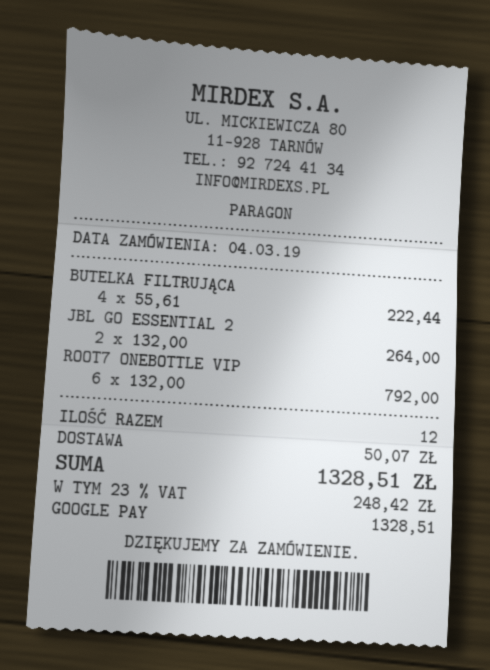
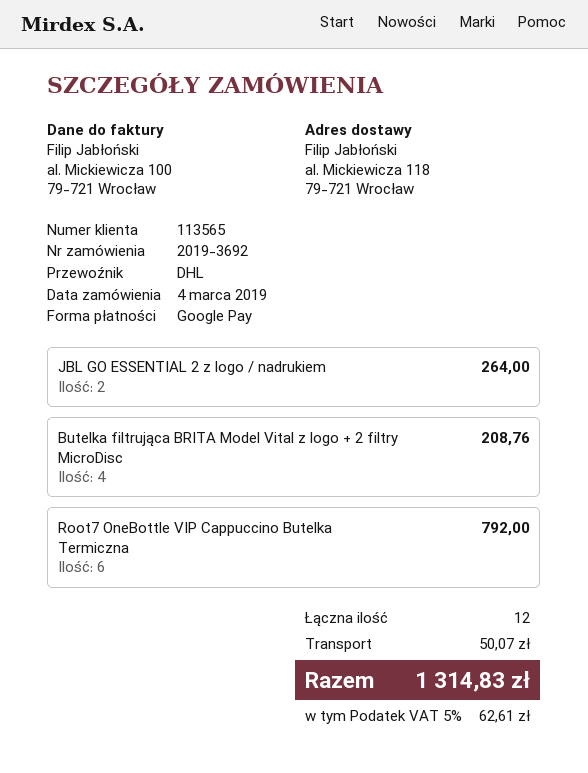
BUTELKA FILTRUJĄCA: 4 for 222.44 -> 4 for 208.76
tax: 23% = 248.42 -> 5% = 62.61
total: 1328.51 -> 1314.83

